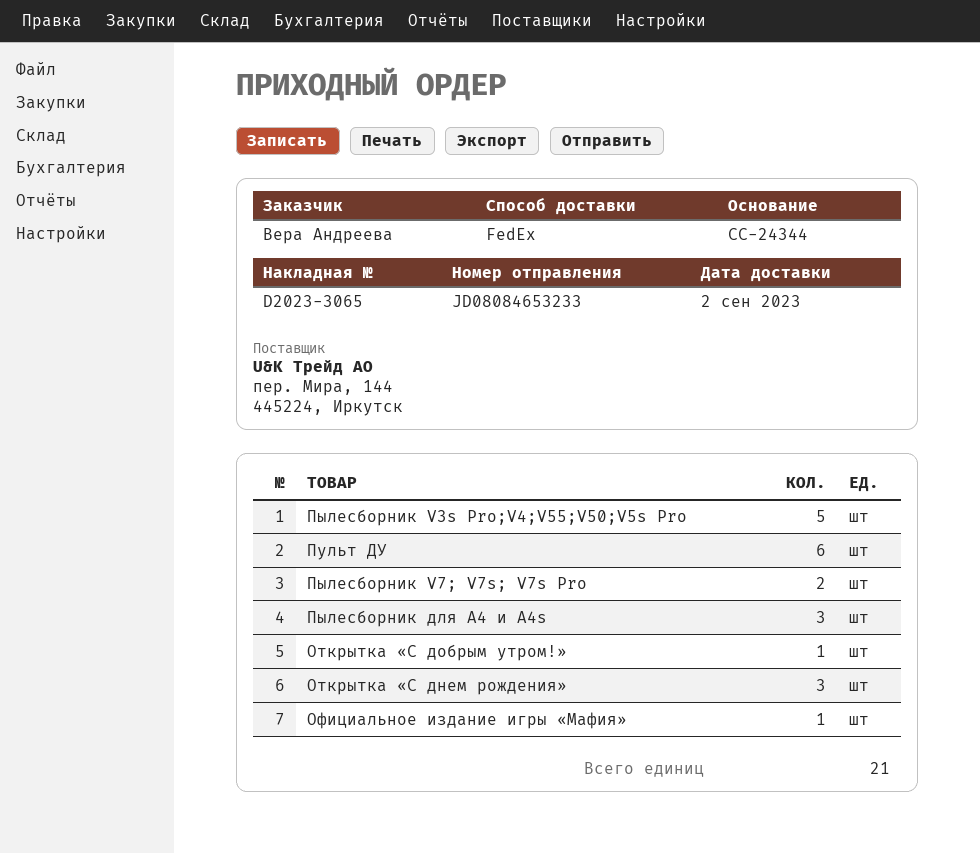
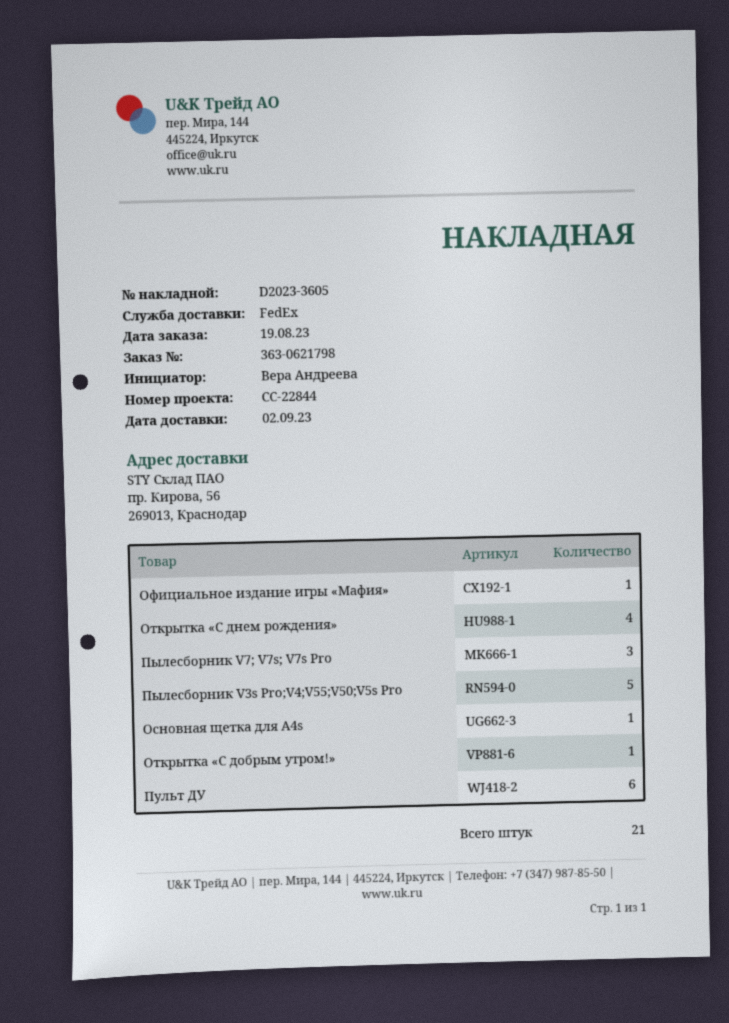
delivery note number: D2023-3065 -> D2023-3605
reference: CC-24344 -> CC-22844
Пылесборник V7; V7s; V7s Pro: 2 -> 3
Пылесборник для A4 и A4s: 3 -> none
Открытка «C днем рождения»: 3 -> 4
Основная щетка для A4s: none -> 1

